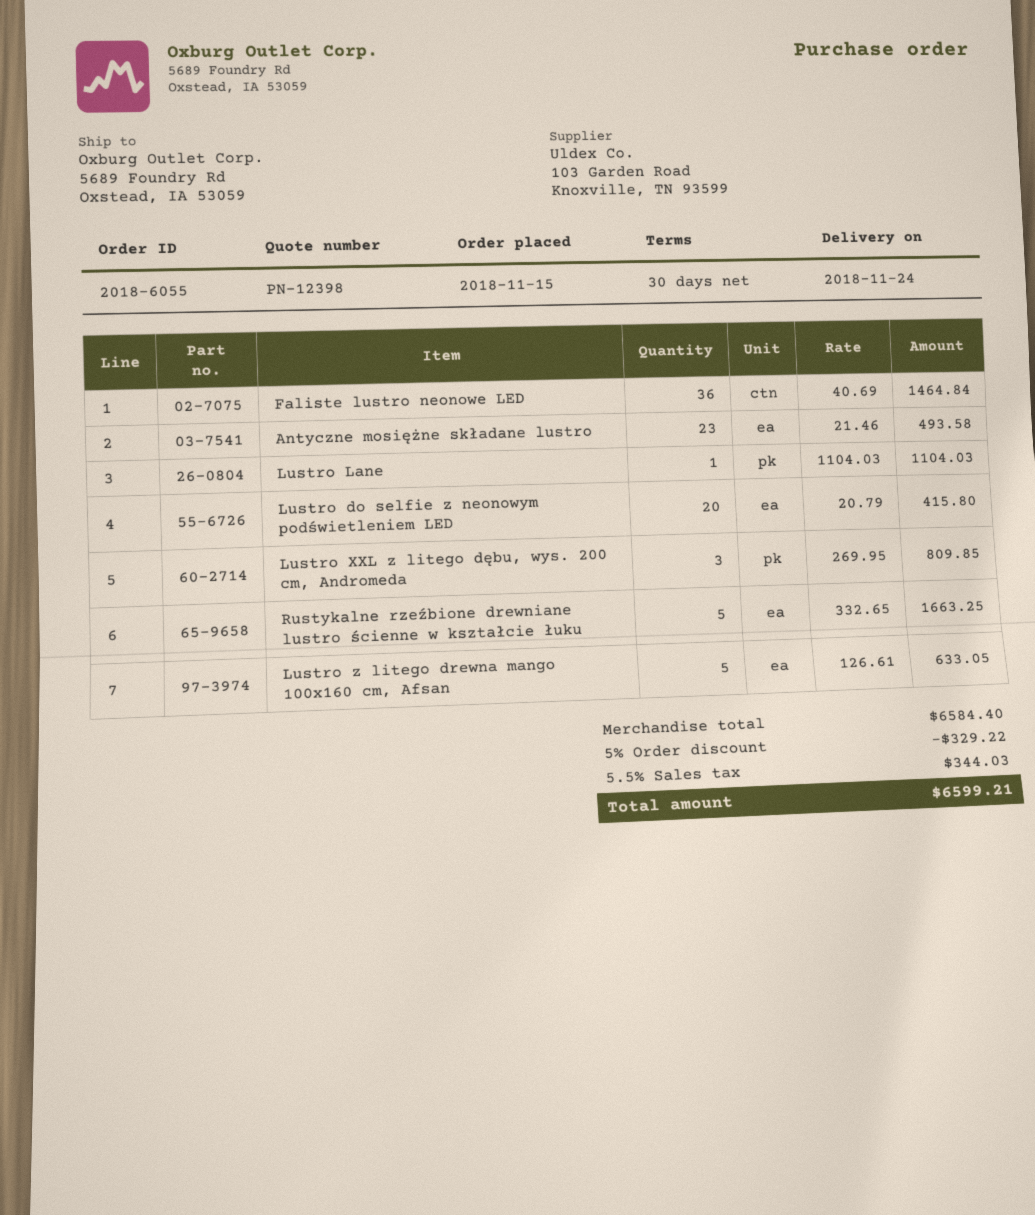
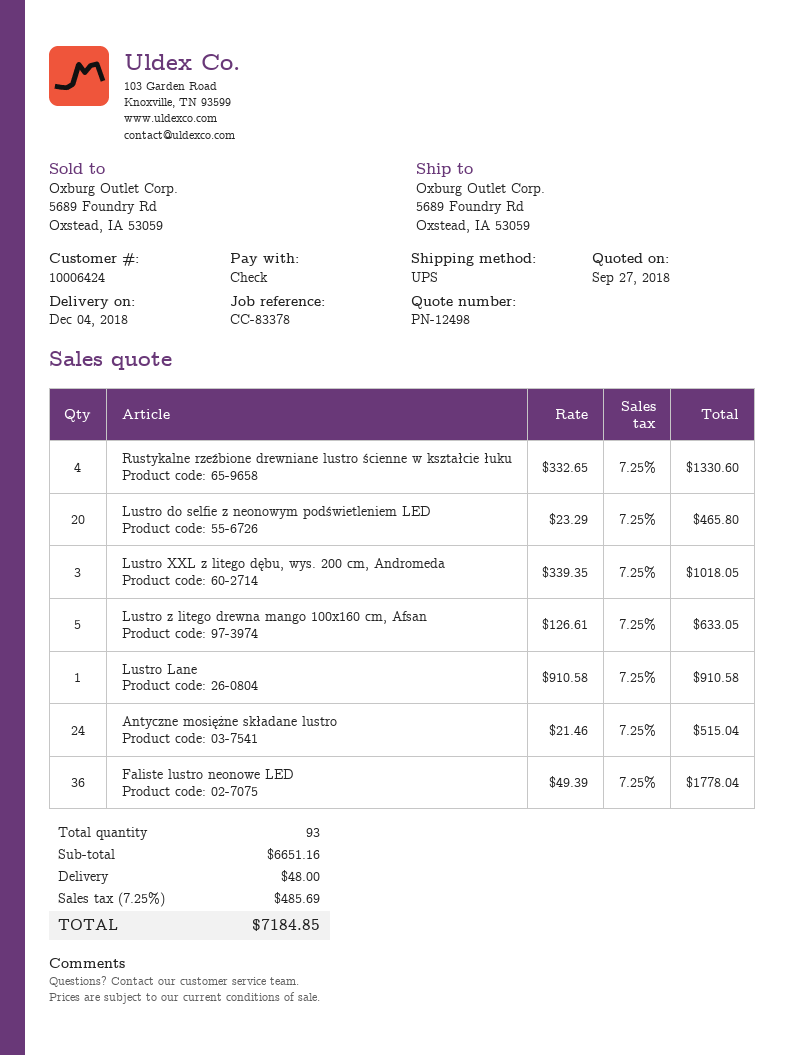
quote number: PN-12398 -> PN-12498
delivery date: 2018-11-24 -> 2018-12-04
Faliste lustro neonowe LED: 36 x 40.69 = 1464.84 -> 36 x 49.39 = 1778.04
Antyczne mosiężne składane lustro: 23 x 21.46 = 493.58 -> 24 x 21.46 = 515.04
Lustro Lane: 1 x 1104.03 = 1104.03 -> 1 x 910.58 = 910.58
Lustro do selfie z neonowym podświetleniem LED: 20 x 20.79 = 415.80 -> 20 x 23.29 = 465.80
Lustro XXL z litego dębu, wys. 200 cm, Andromeda: 3 x 269.95 = 809.85 -> 3 x 339.35 = 1018.05
Rustykalne rzeźbione drewniane lustro ścienne w kształcie łuku: 5 x 332.65 = 1663.25 -> 4 x 332.65 = 1330.60
subtotal: 6584.40 -> 6651.16
discount: 5% = 329.22 -> none
shipping: none -> 48.00
tax: 5.5% = 344.03 -> 7.25% = 485.69
total: 6599.21 -> 7184.85

